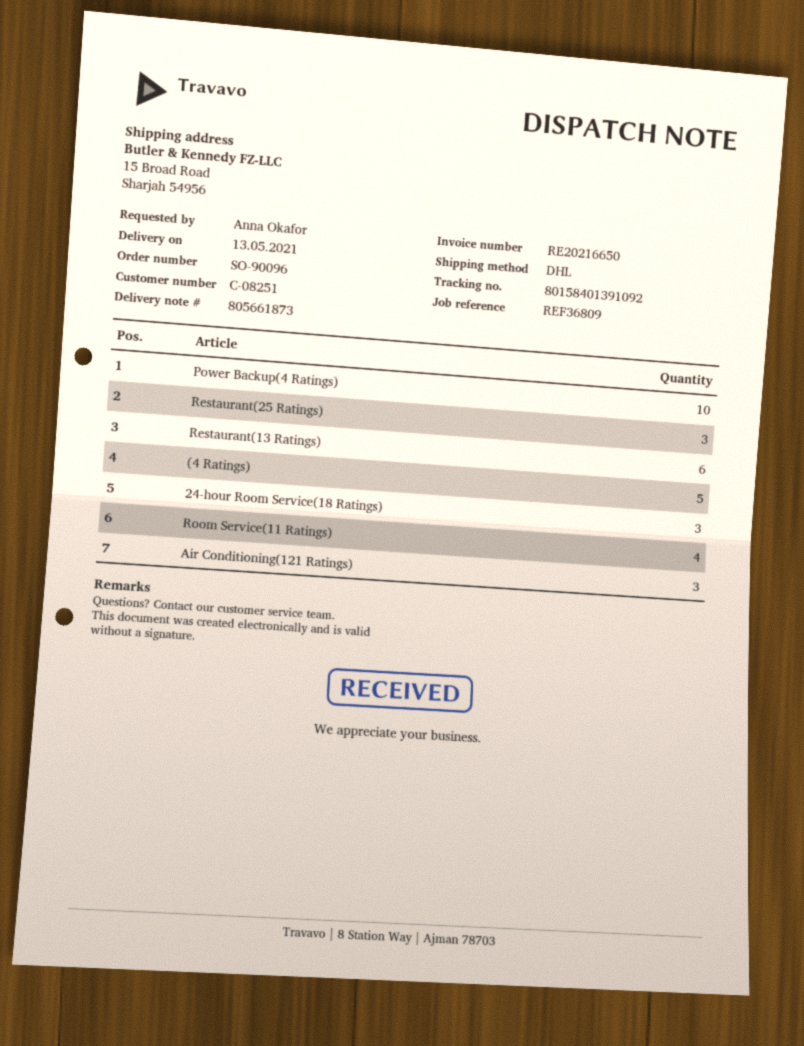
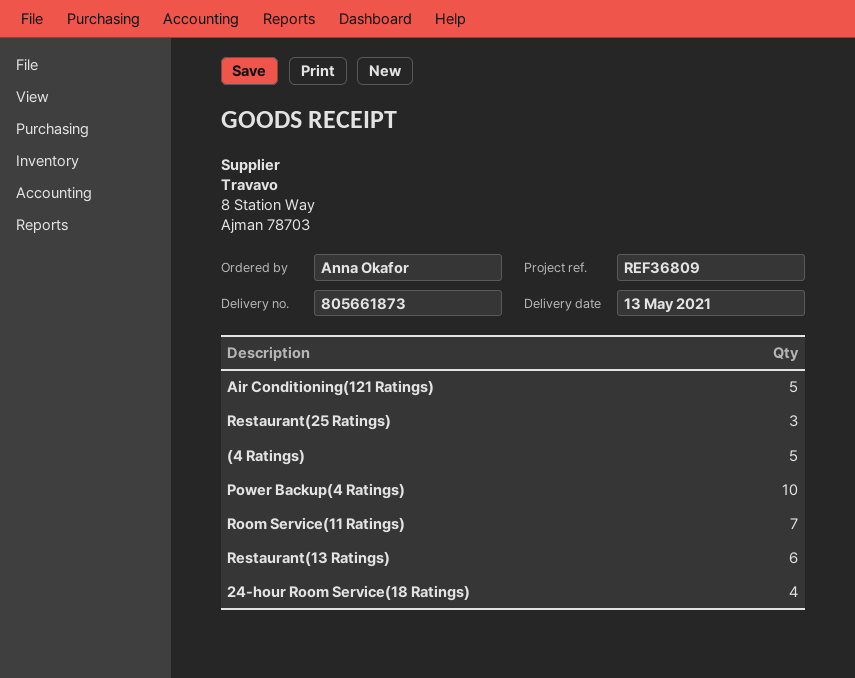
24-hour Room Service(18 Ratings): 3 -> 4
Room Service(11 Ratings): 4 -> 7
Air Conditioning(121 Ratings): 3 -> 5

